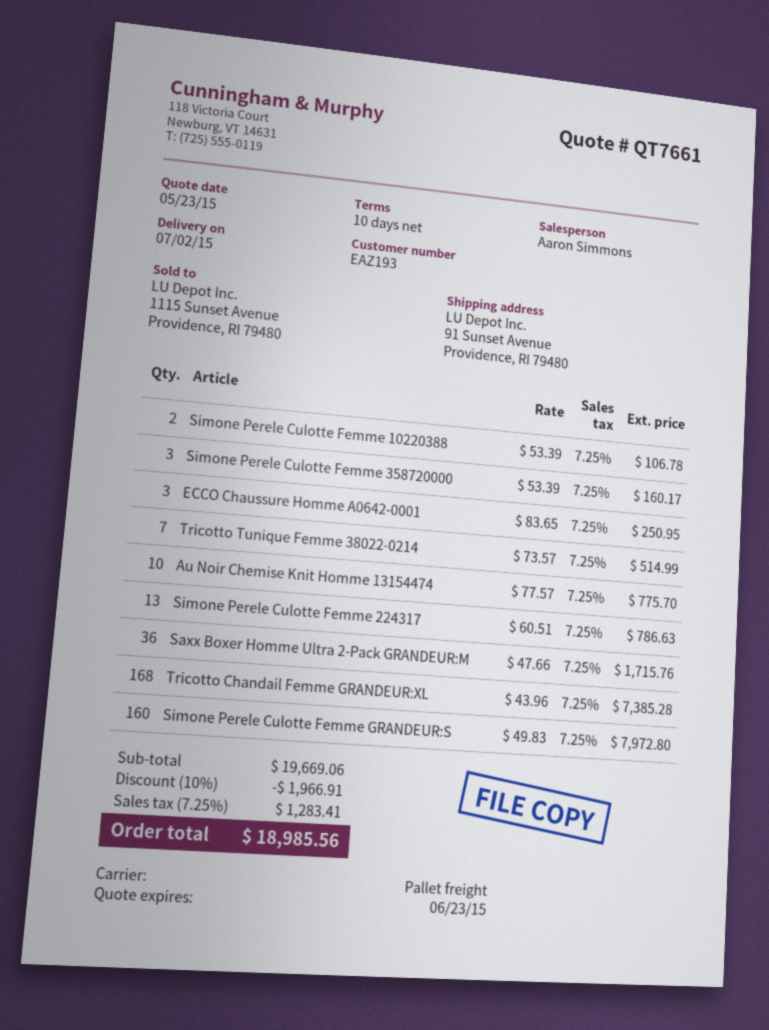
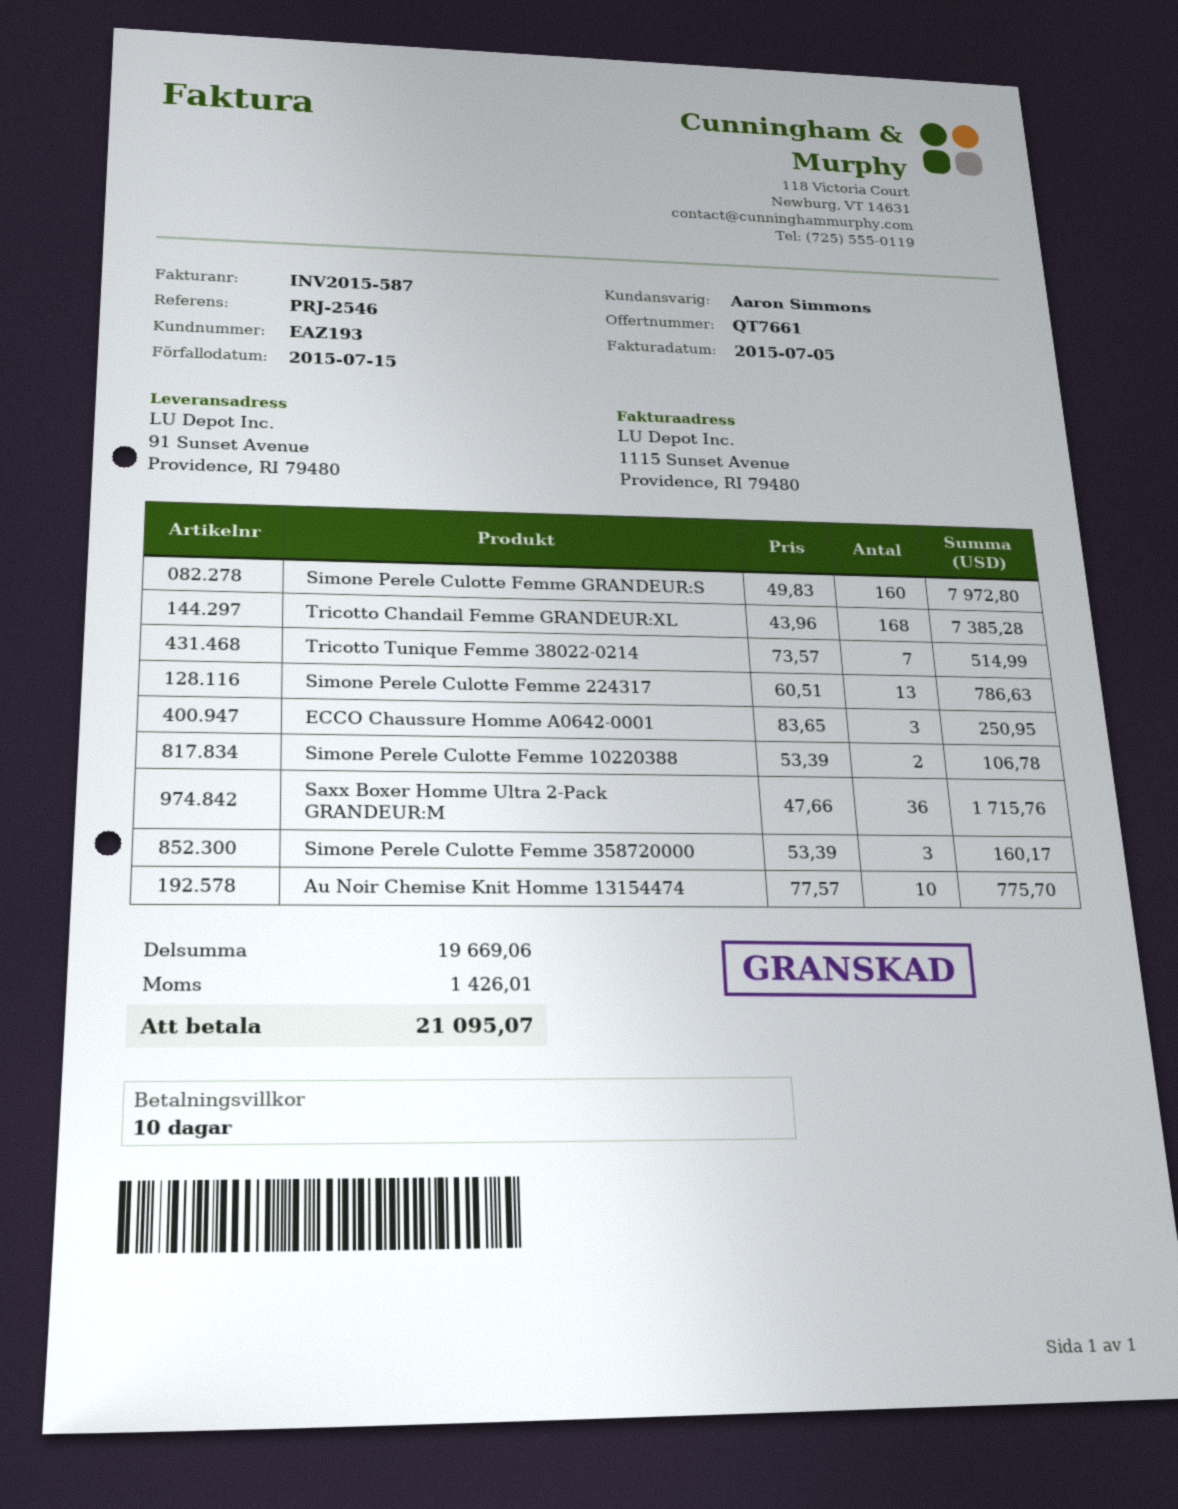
discount: 10% = 1966.91 -> none
tax: 1283.41 -> 1426.01
total: 18985.56 -> 21095.07

